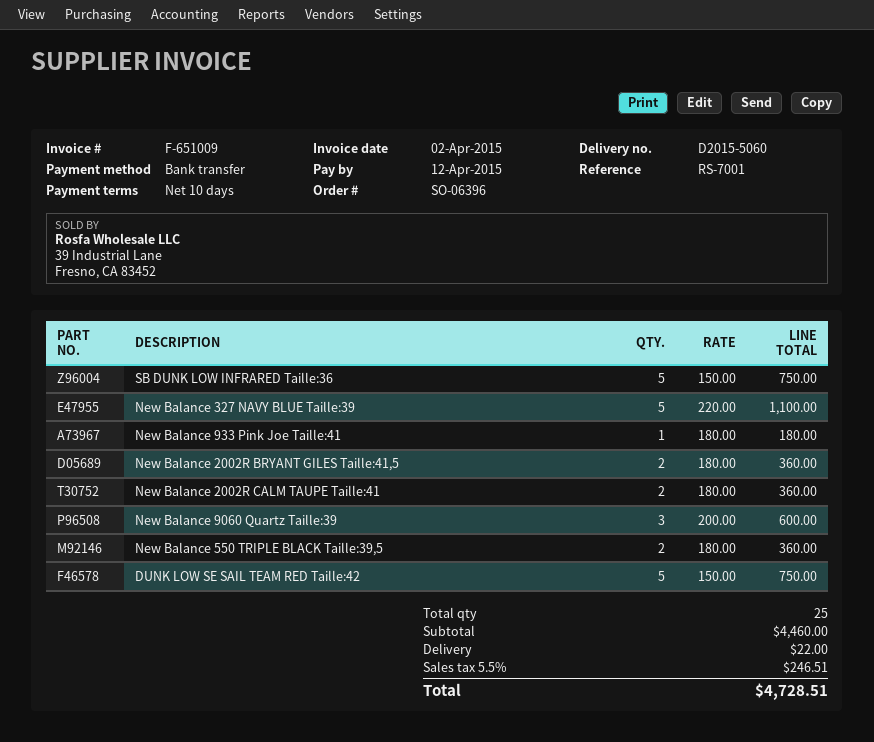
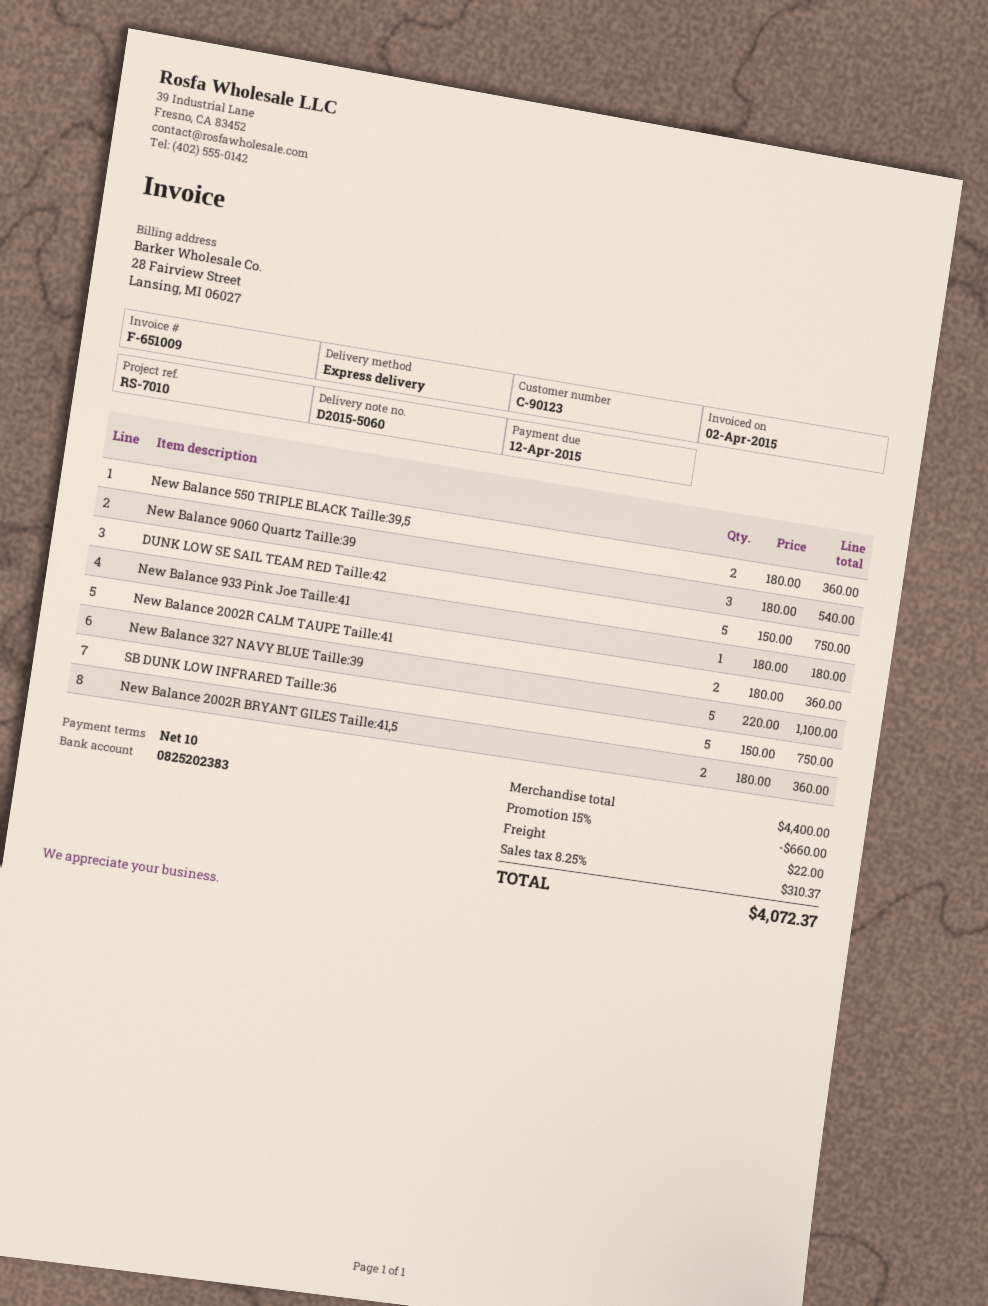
reference: RS-7001 -> RS-7010
New Balance 9060 Quartz Taille:39: 3 x 200.00 = 600.00 -> 3 x 180.00 = 540.00
subtotal: 4460.00 -> 4400.00
discount: none -> 15% = 660.00
tax: 5.5% = 246.51 -> 8.25% = 310.37
total: 4728.51 -> 4072.37

